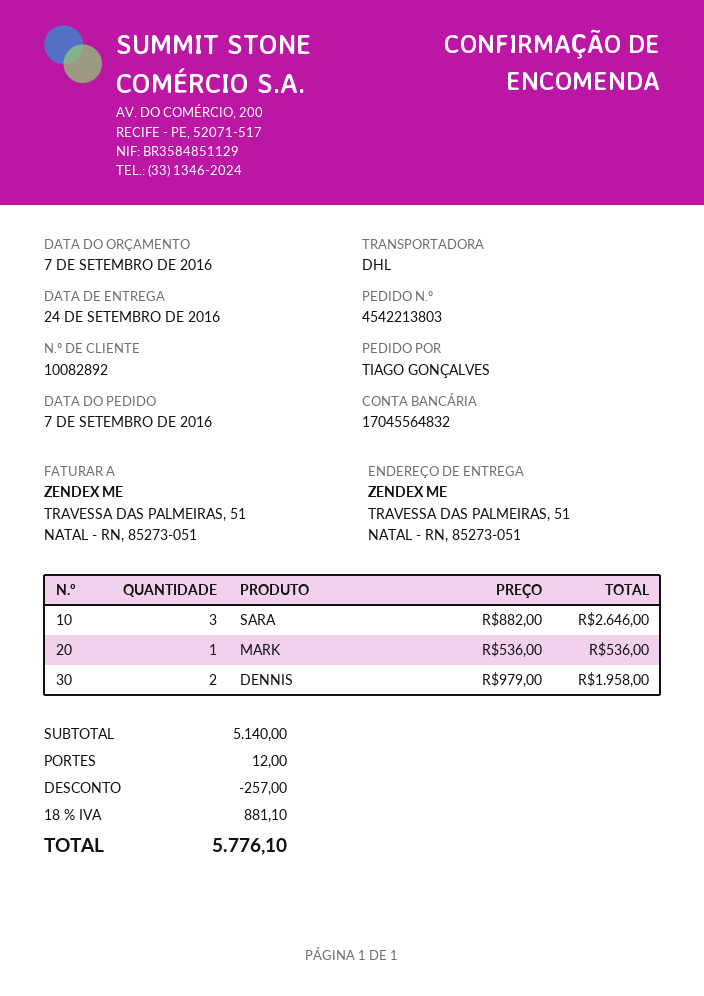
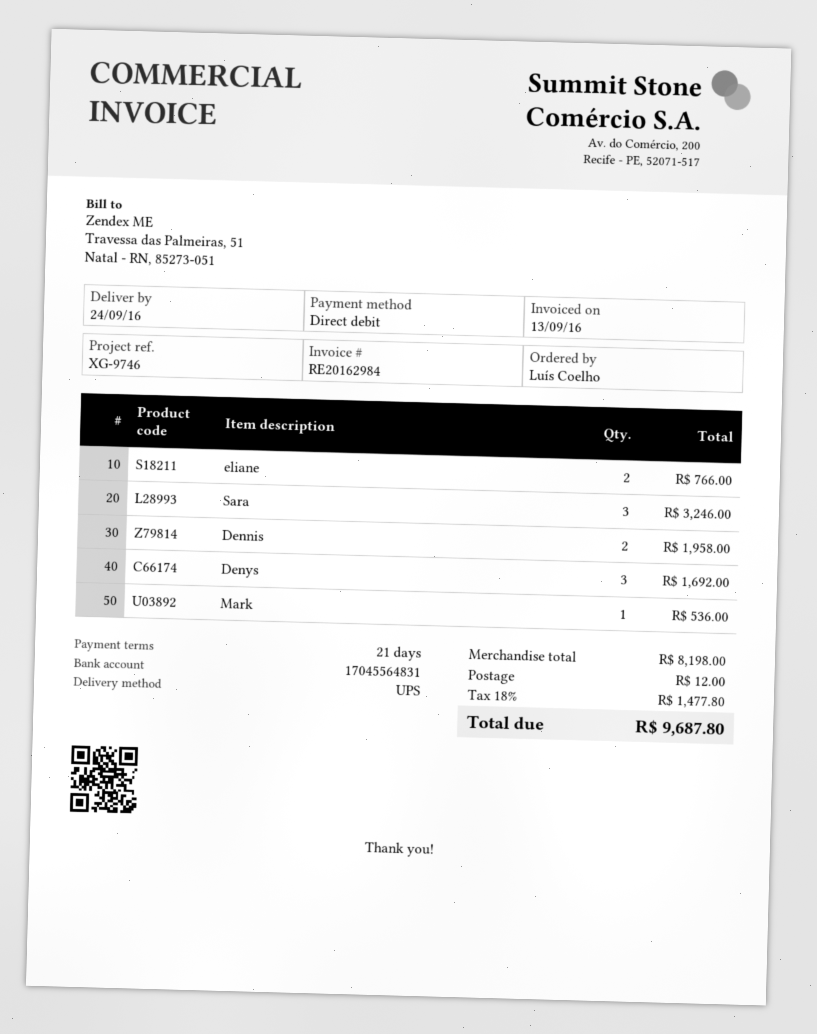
ordered by: TIAGO GONÇALVES -> Luís Coelho
bank account: 17045564832 -> 17045564831
shipping method: DHL -> UPS
SARA: 3 for 2646.00 -> 3 for 3246.00
eliane: none -> 2 for 766.00
Denys: none -> 3 for 1692.00
subtotal: 5140.00 -> 8198.00
discount: 257.00 -> none
tax: 18% = 881.10 -> 18% = 1477.80
total: 5776.10 -> 9687.80

